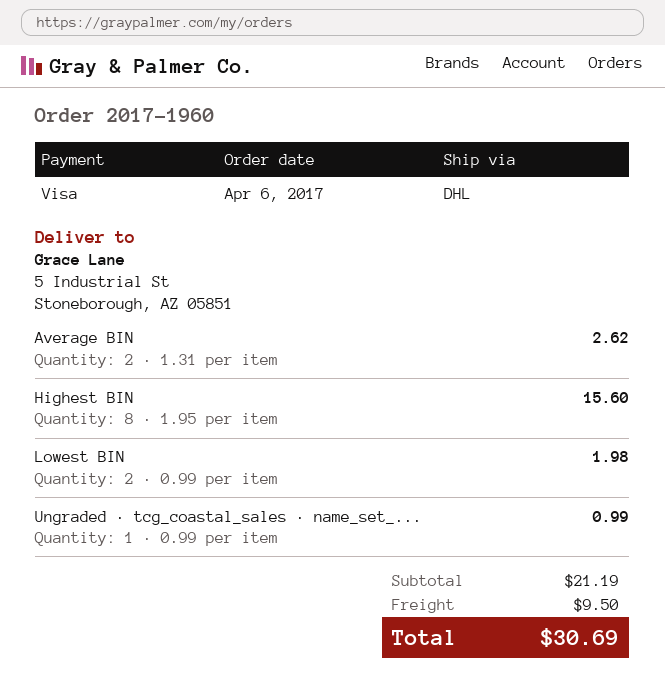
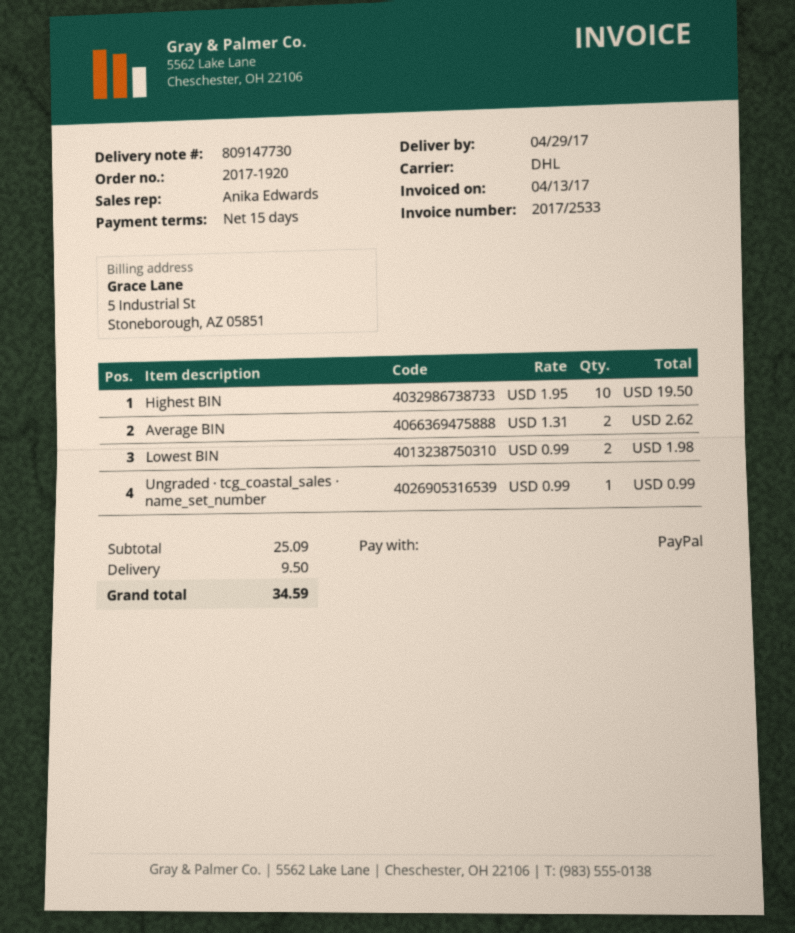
order number: 2017-1960 -> 2017-1920
payment method: Visa -> PayPal
Highest BIN: 8 x 1.95 = 15.60 -> 10 x 1.95 = 19.50
subtotal: 21.19 -> 25.09
total: 30.69 -> 34.59

